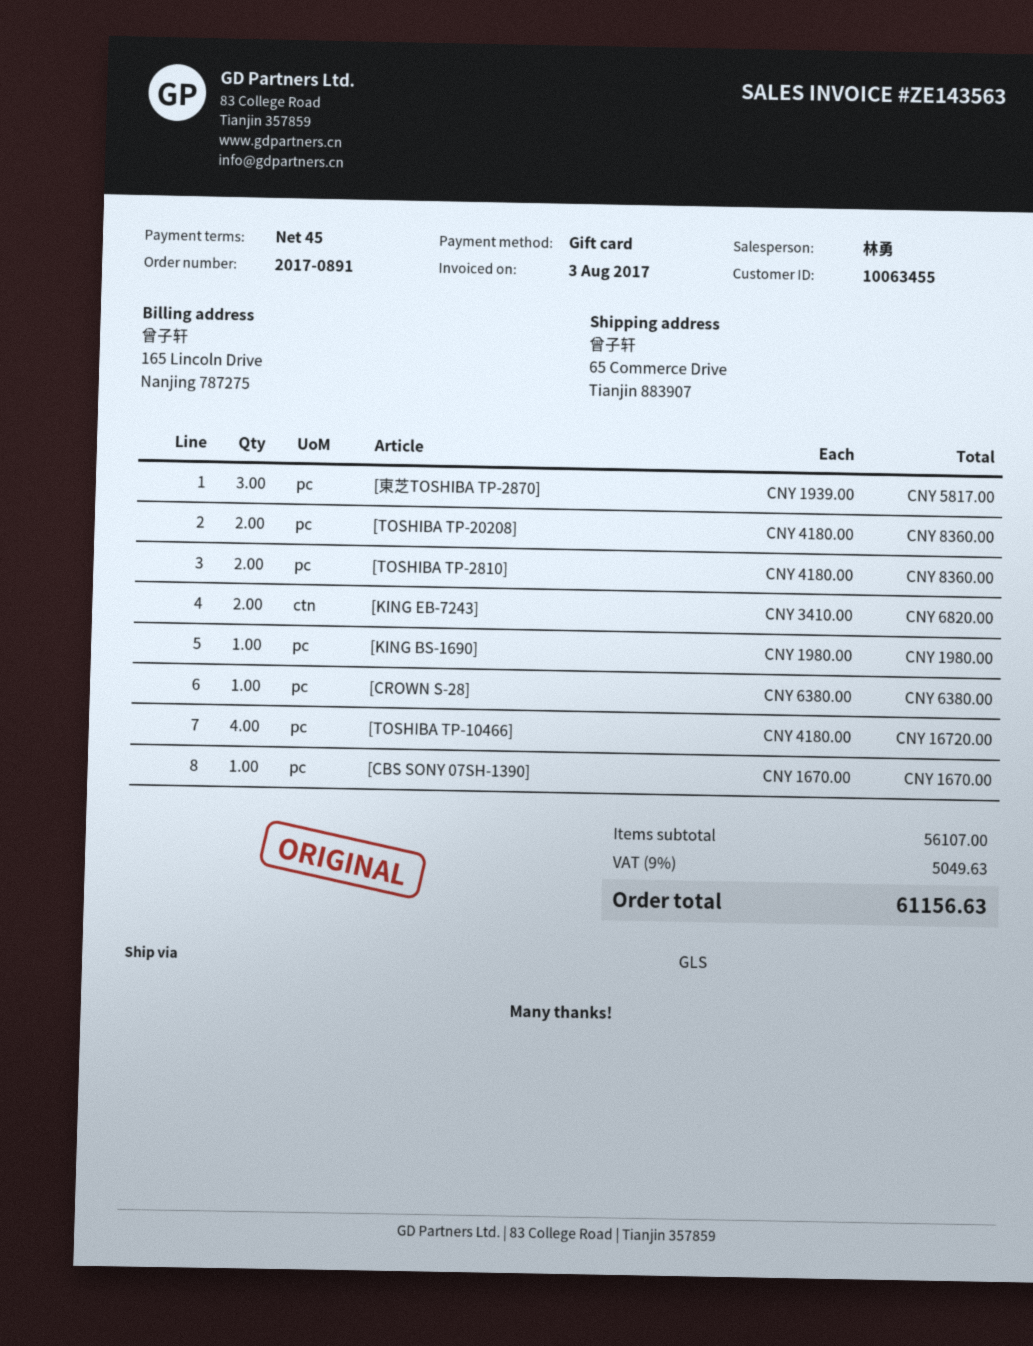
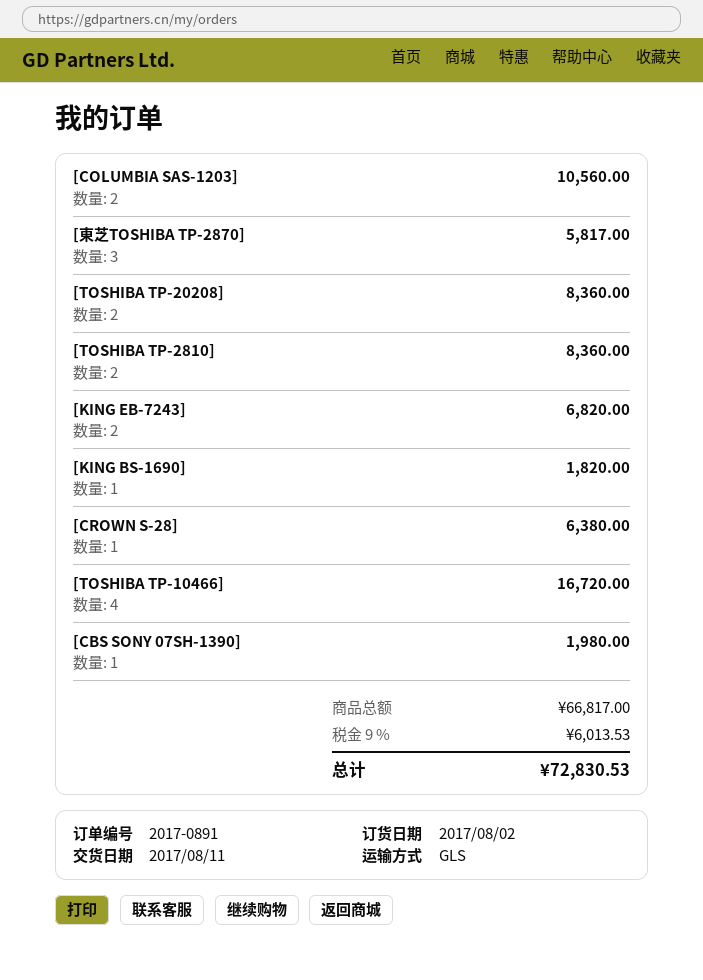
[KING BS-1690]: 1 for 1980.00 -> 1 for 1820.00
[CBS SONY 07SH-1390]: 1 for 1670.00 -> 1 for 1980.00
[COLUMBIA SAS-1203]: none -> 2 for 10560.00
subtotal: 56107.00 -> 66817.00
tax: 9% = 5049.63 -> 9% = 6013.53
total: 61156.63 -> 72830.53

